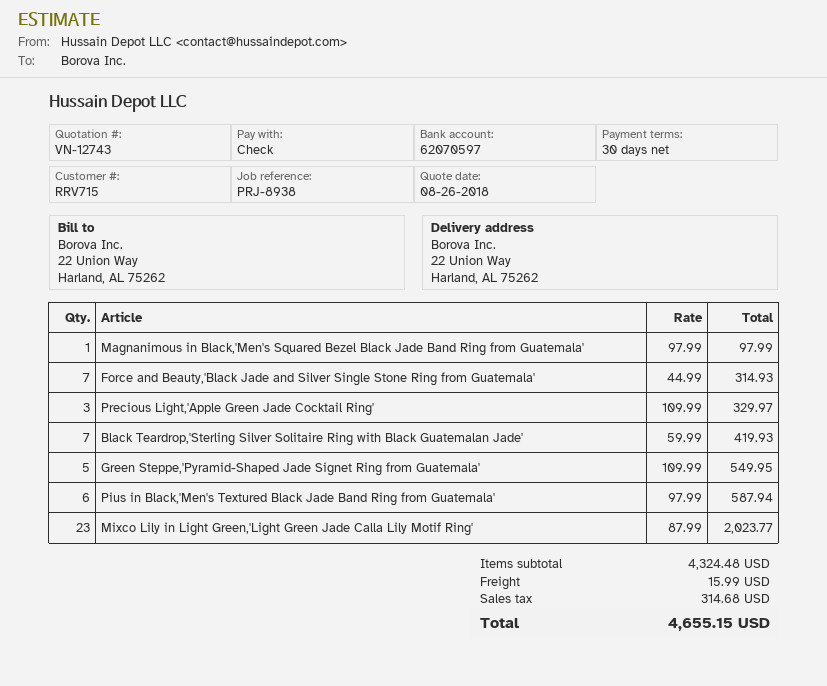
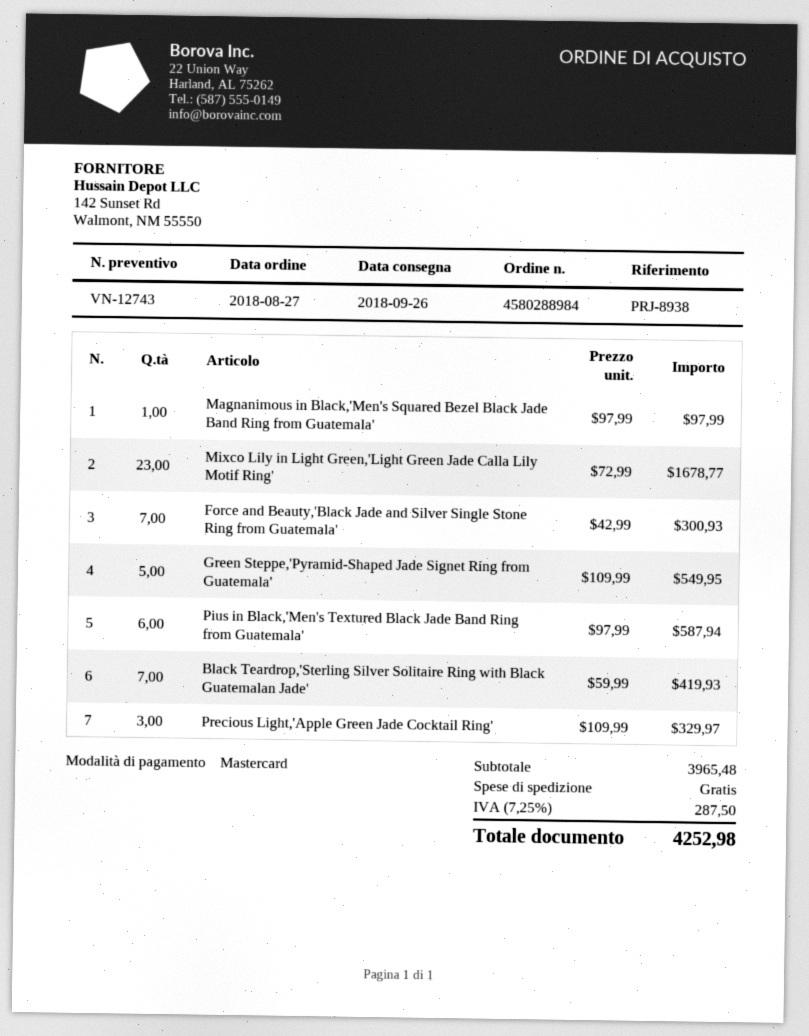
payment method: cheque -> Mastercard
Force and Beauty,'Black Jade and Silver Single Stone Ring from Guatemala': 7 x 44.99 = 314.93 -> 7 x 42.99 = 300.93
Mixco Lily in Light Green,'Light Green Jade Calla Lily Motif Ring': 23 x 87.99 = 2023.77 -> 23 x 72.99 = 1678.77
subtotal: 4324.48 -> 3965.48
shipping: 15.99 -> 0.00
tax: 314.68 -> 287.50
total: 4655.15 -> 4252.98

